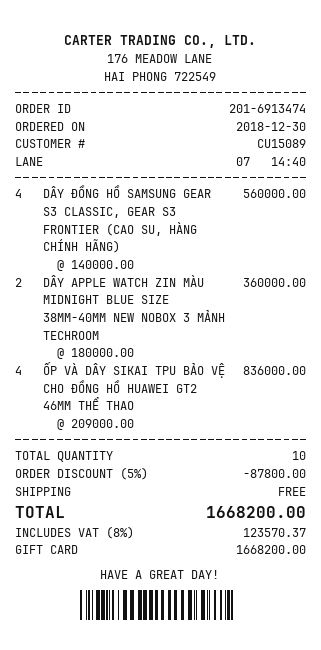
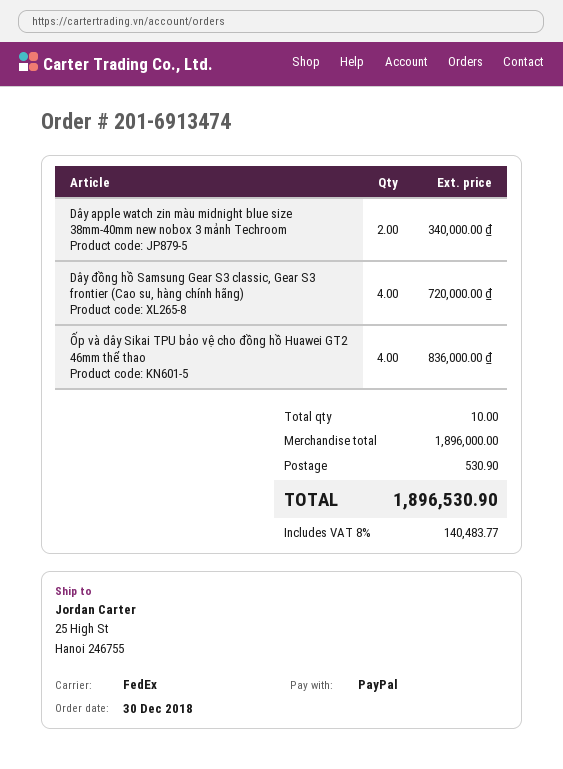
payment method: gift card -> PayPal
DÂY ĐỒNG HỒ SAMSUNG GEAR S3 CLASSIC, GEAR S3 FRONTIER (CAO SU, HÀNG CHÍNH HÃNG): 4 for 560000.00 -> 4 for 720000.00
DÂY APPLE WATCH ZIN MÀU MIDNIGHT BLUE SIZE 38MM-40MM NEW NOBOX 3 MẢNH TECHROOM: 2 for 360000.00 -> 2 for 340000.00
discount: 5% = 87800.00 -> none
shipping: 0.00 -> 530.90
tax: 8% = 123570.37 -> 8% = 140483.77
total: 1668200.00 -> 1896530.90

